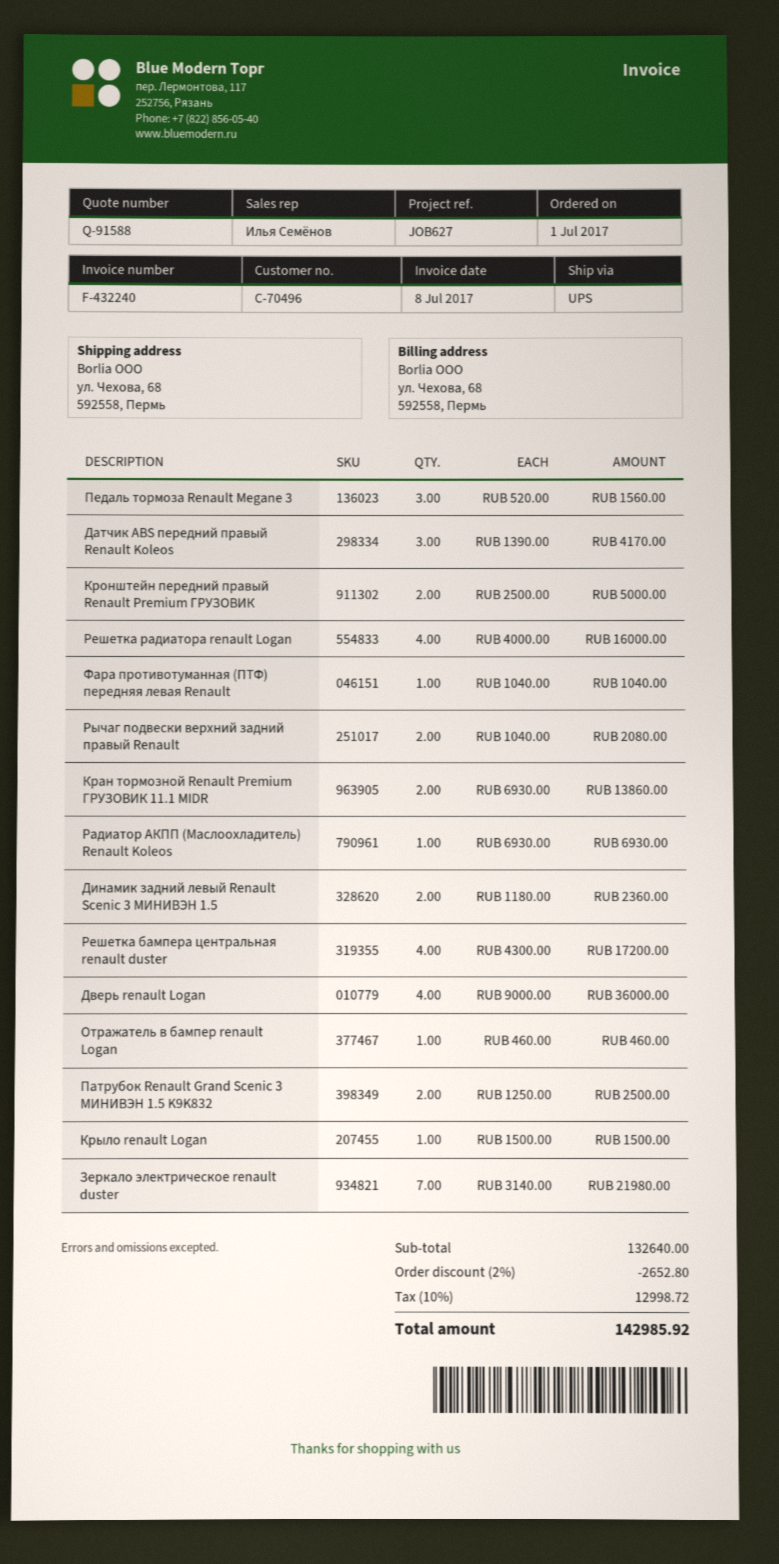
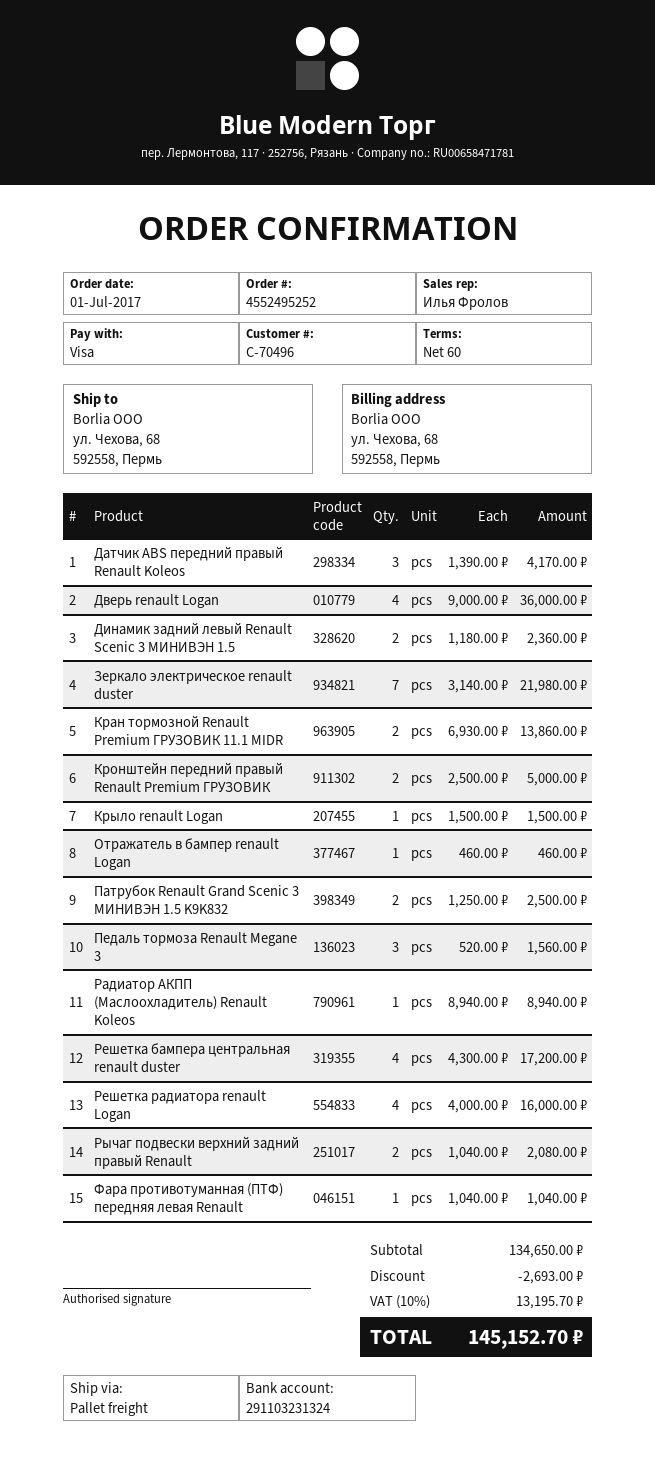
sales rep: Илья Семёнов -> Илья Фролов
shipping method: UPS -> pallet freight
Радиатор АКПП (Маслоохладитель) Renault Koleos: 1 x 6930.00 = 6930.00 -> 1 x 8940.00 = 8940.00
subtotal: 132640.00 -> 134650.00
discount: 2652.80 -> 2693.00
tax: 10% = 12998.72 -> 10% = 13195.70
total: 142985.92 -> 145152.70

